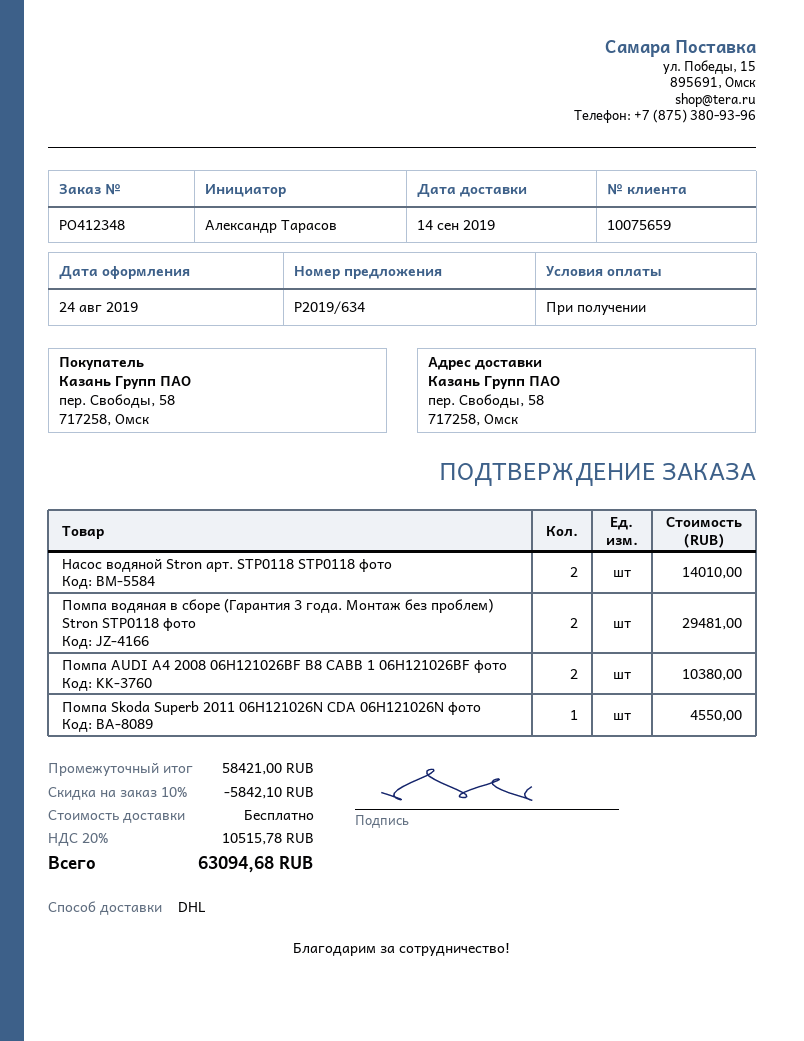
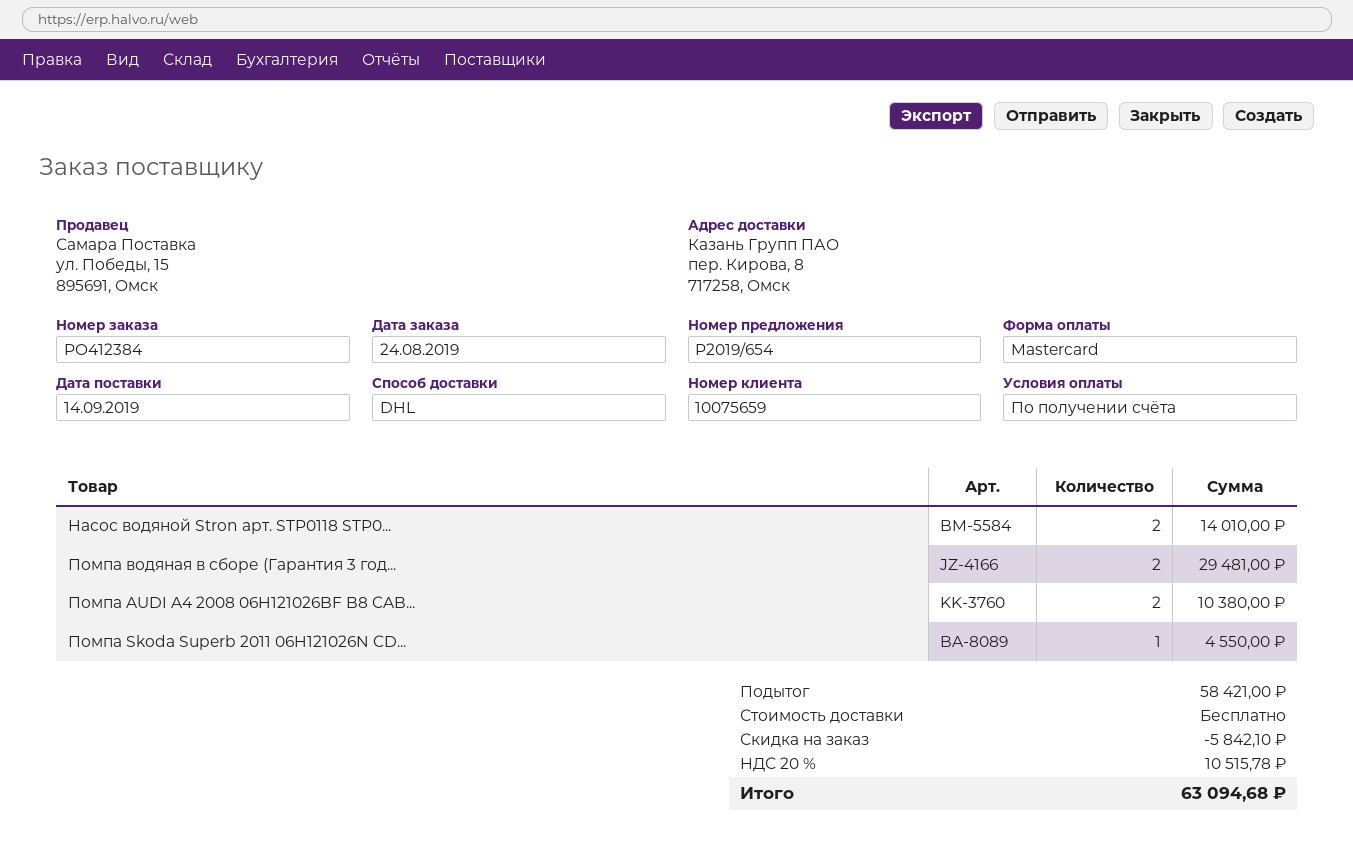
quote number: P2019/634 -> P2019/654
order number: PO412348 -> PO412384
ship to: пер. Свободы, 58, 717258, Омск -> пер. Кирова, 8, 717258, Омск

